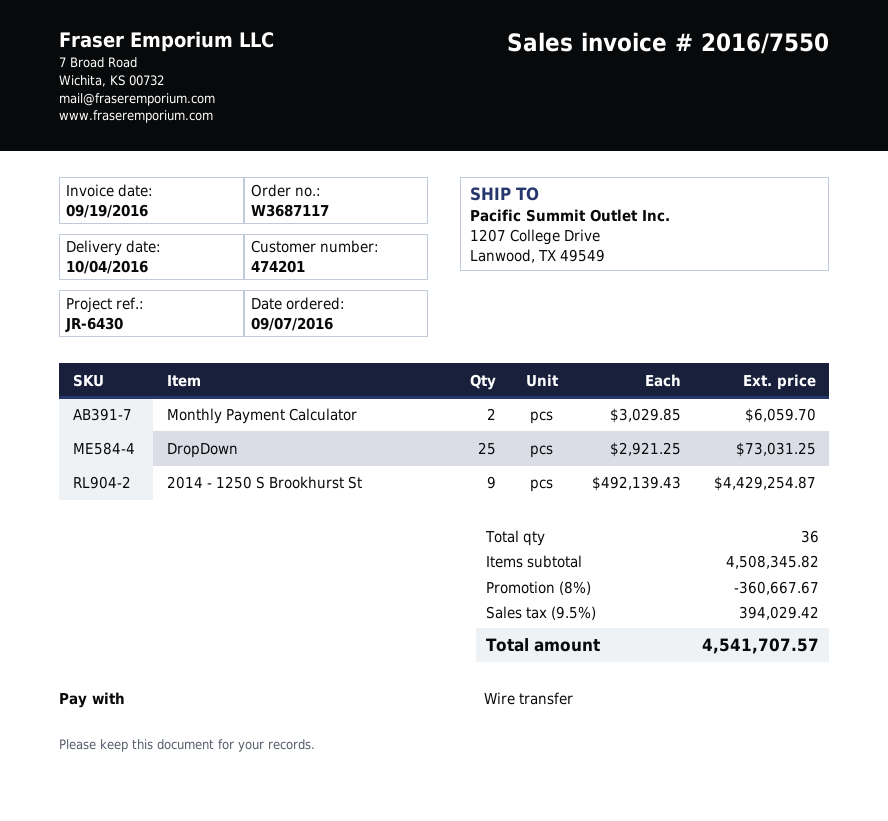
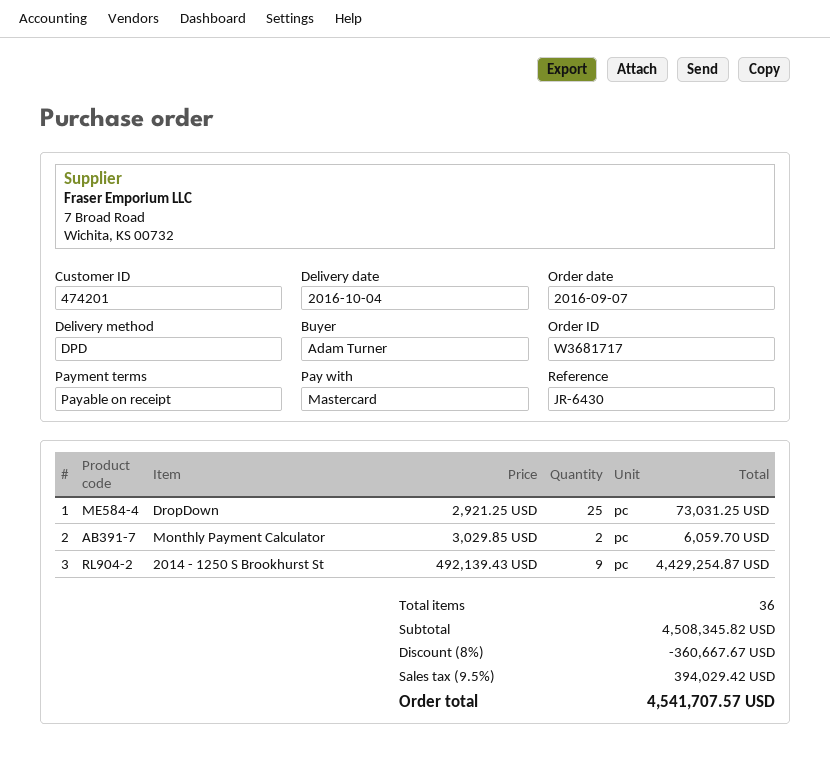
order number: W3687117 -> W3681717
payment method: bank transfer -> Mastercard

